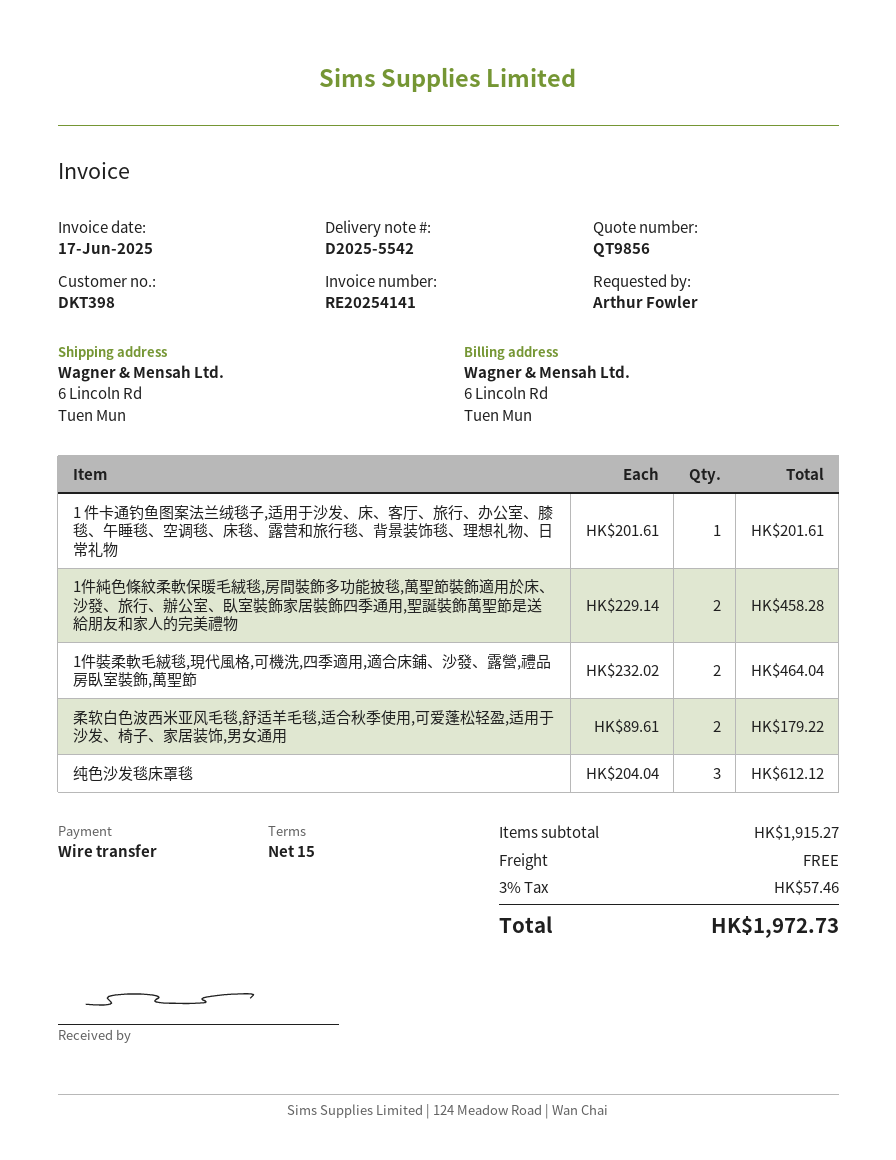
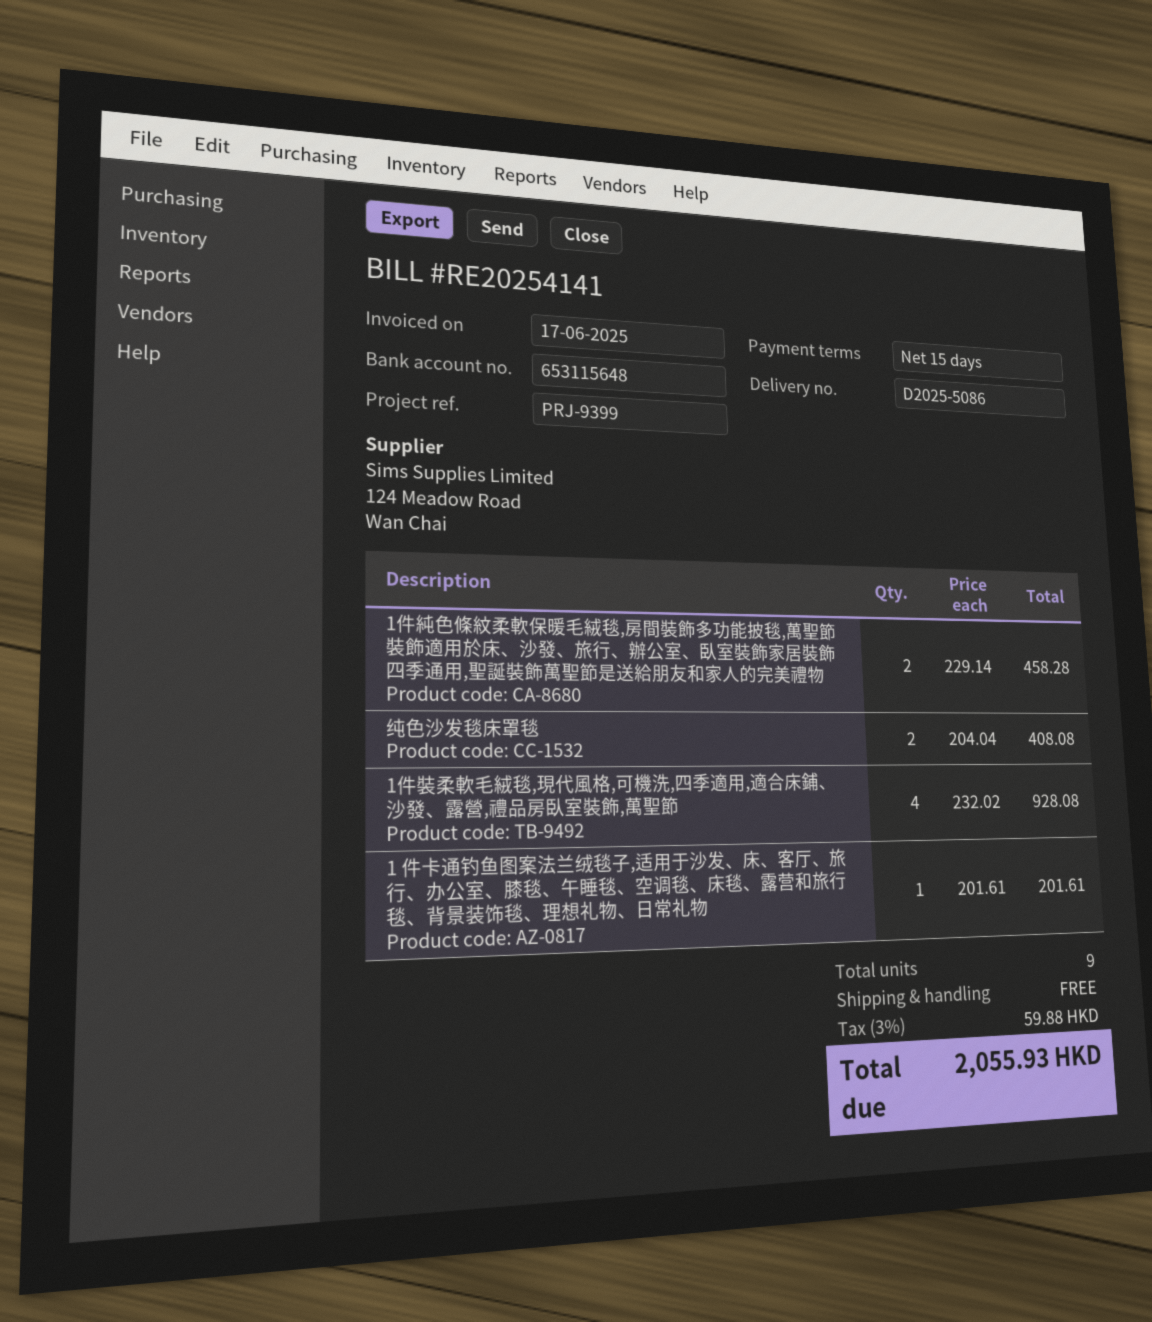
delivery note number: D2025-5542 -> D2025-5086
1件裝柔軟毛絨毯,現代風格,可機洗,四季適用,適合床鋪、沙發、露營,禮品房臥室裝飾,萬聖節: 2 x 232.02 = 464.04 -> 4 x 232.02 = 928.08
柔软白色波西米亚风毛毯,舒适羊毛毯,适合秋季使用,可爱蓬松轻盈,适用于沙发、椅子、家居装饰,男女通用: 2 x 89.61 = 179.22 -> none
纯色沙发毯床罩毯: 3 x 204.04 = 612.12 -> 2 x 204.04 = 408.08
tax: 3% = 57.46 -> 3% = 59.88
total: 1972.73 -> 2055.93

